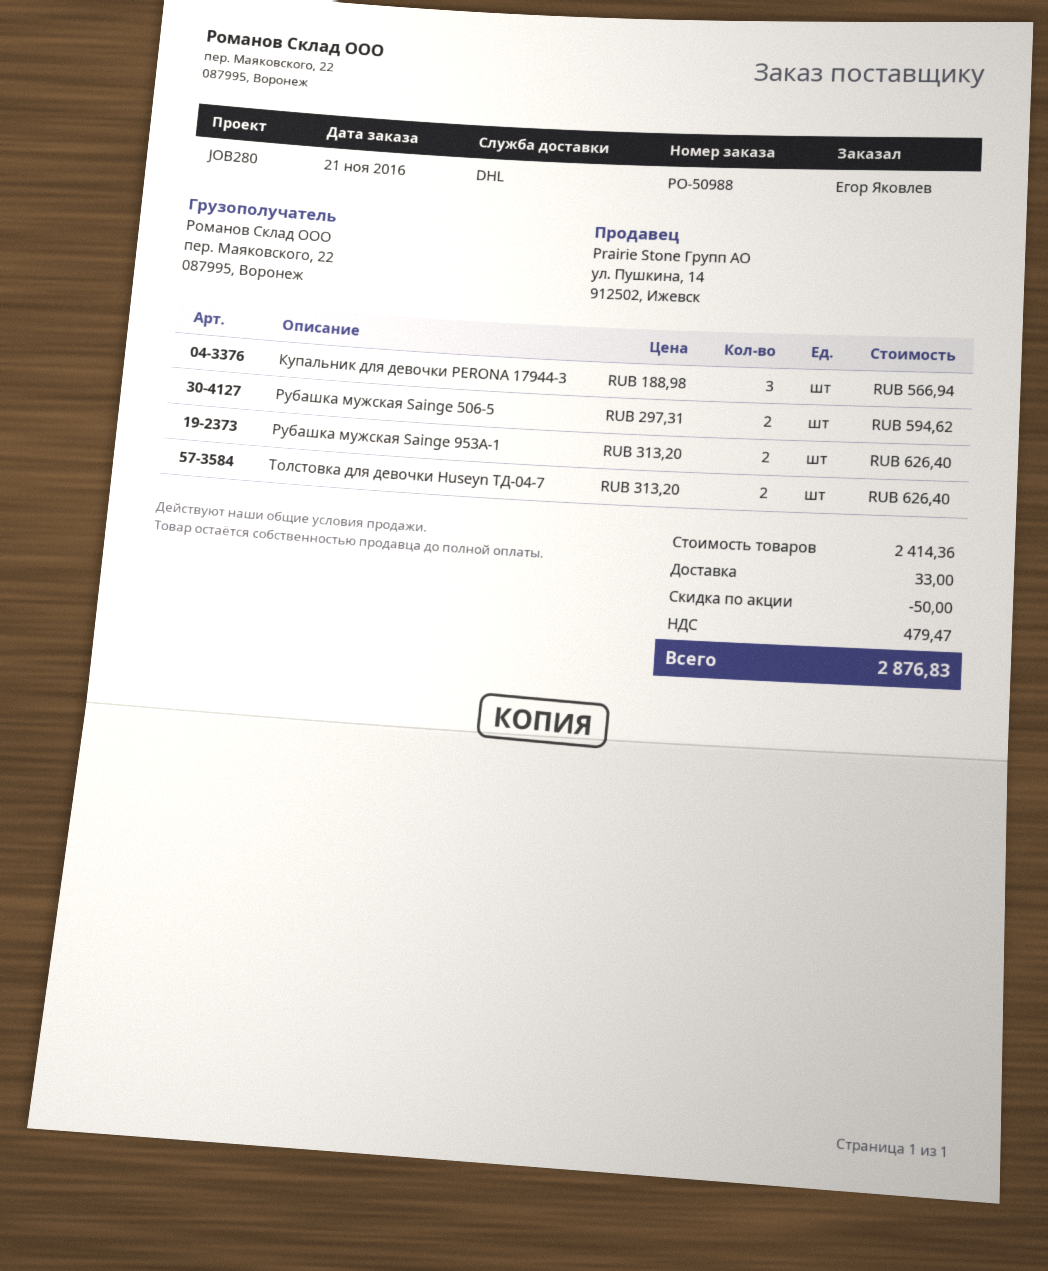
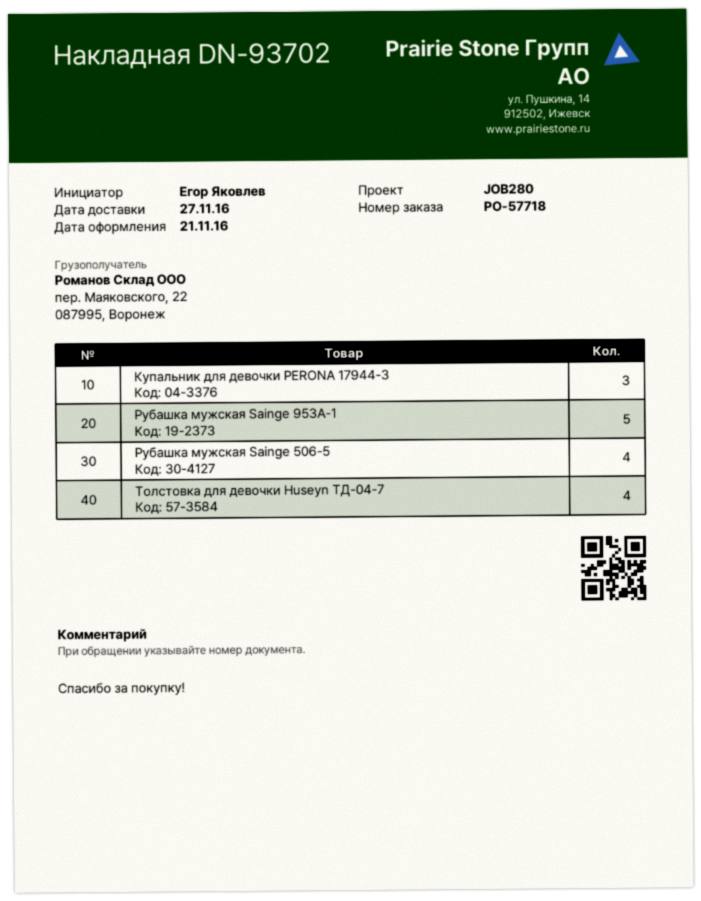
order number: PO-50988 -> PO-57718
Рубашка мужская Sainge 506-5: 2 -> 4
Рубашка мужская Sainge 953A-1: 2 -> 5
Толстовка для девочки Huseyn ТД-04-7: 2 -> 4

